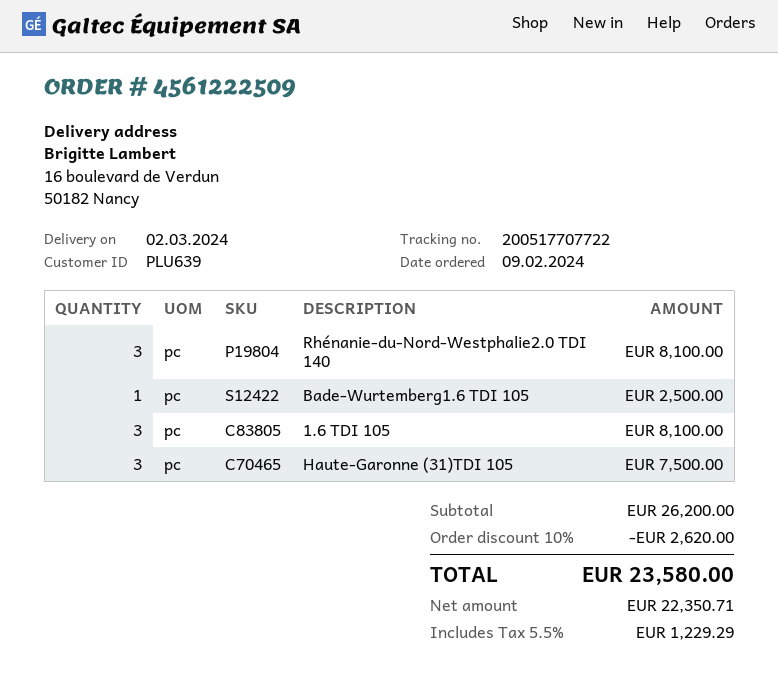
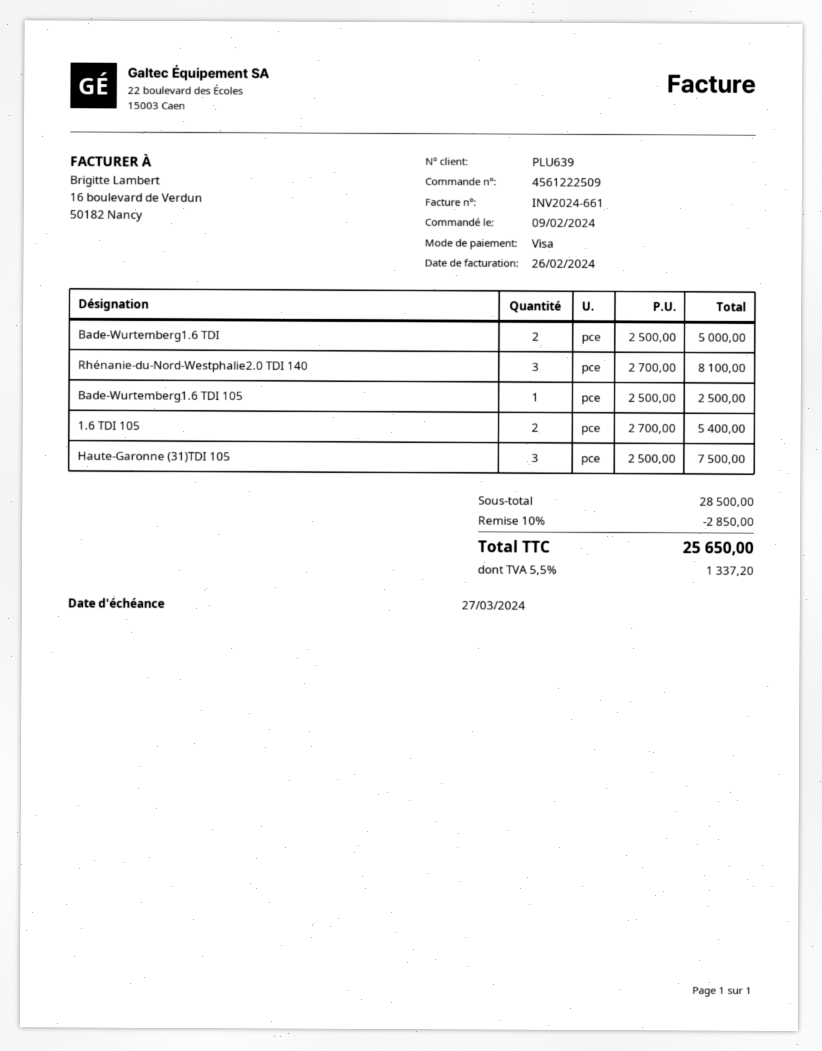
1.6 TDI 105: 3 for 8100.00 -> 2 for 5400.00
Bade-Wurtemberg1.6 TDI: none -> 2 for 5000.00
subtotal: 26200.00 -> 28500.00
discount: 10% = 2620.00 -> 10% = 2850.00
tax: 5.5% = 1229.29 -> 5.5% = 1337.20
total: 23580.00 -> 25650.00

